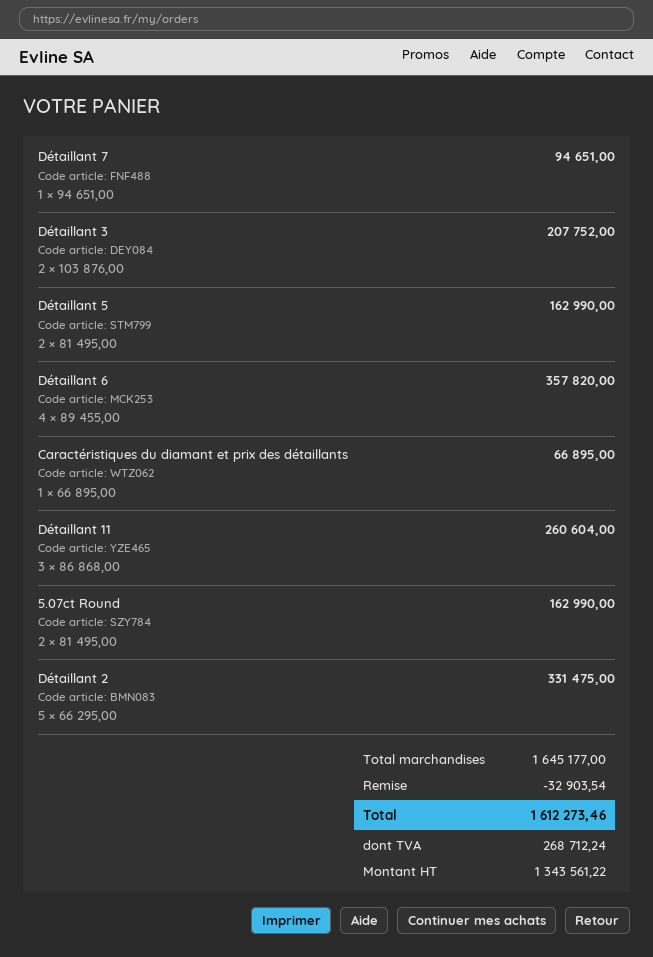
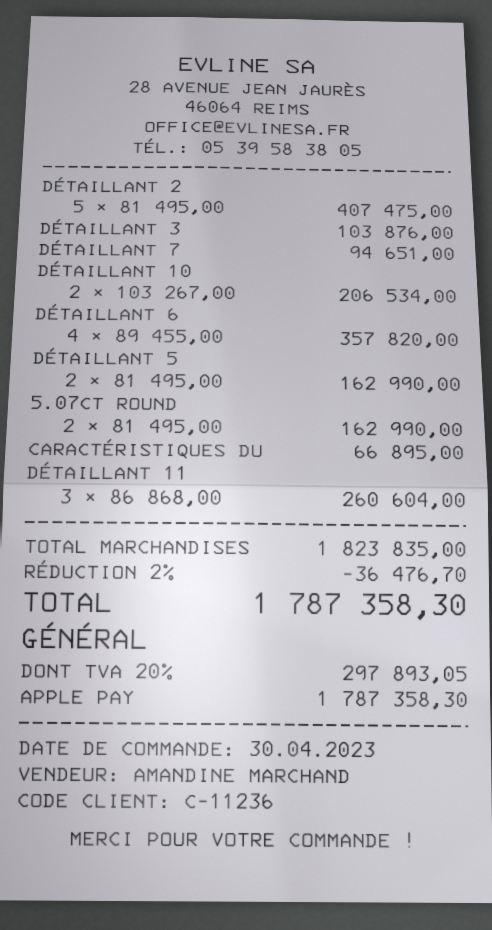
Détaillant 3: 2 x 103876.00 = 207752.00 -> 1 x 103876.00 = 103876.00
Détaillant 2: 5 x 66295.00 = 331475.00 -> 5 x 81495.00 = 407475.00
DÉTAILLANT 10: none -> 2 x 103267.00 = 206534.00
subtotal: 1645177.00 -> 1823835.00
discount: 32903.54 -> 36476.70
tax: 268712.24 -> 297893.05
total: 1612273.46 -> 1787358.30

